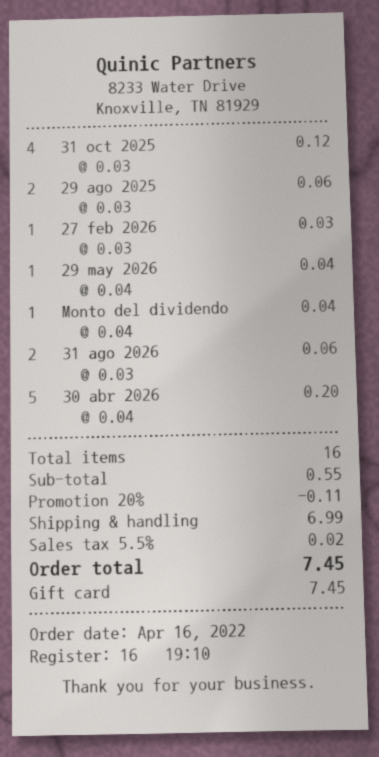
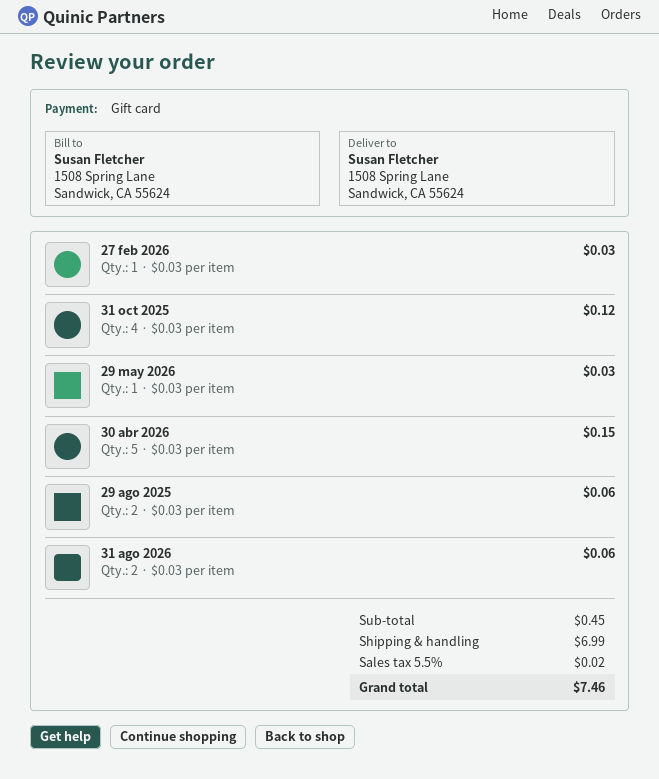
29 may 2026: 1 x 0.04 = 0.04 -> 1 x 0.03 = 0.03
Monto del dividendo: 1 x 0.04 = 0.04 -> none
30 abr 2026: 5 x 0.04 = 0.20 -> 5 x 0.03 = 0.15
subtotal: 0.55 -> 0.45
discount: 20% = 0.11 -> none
total: 7.45 -> 7.46

